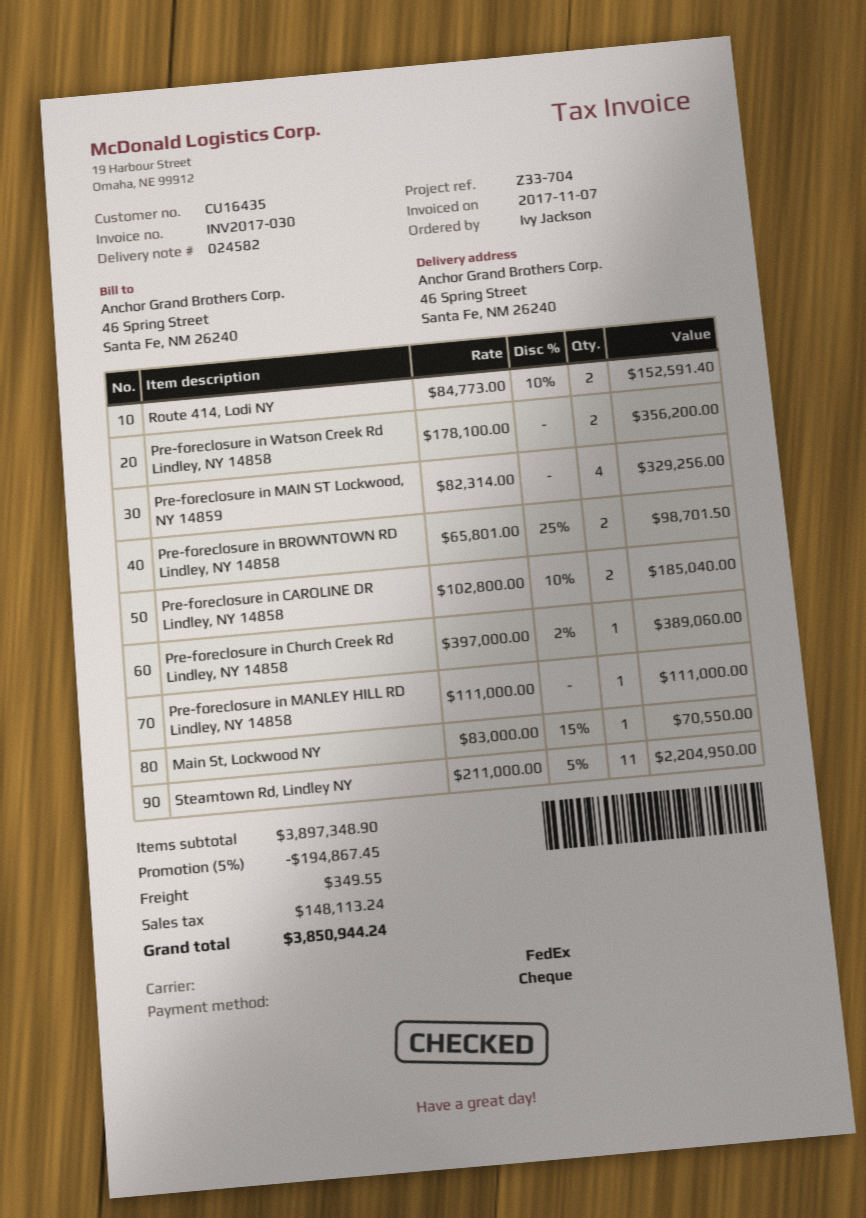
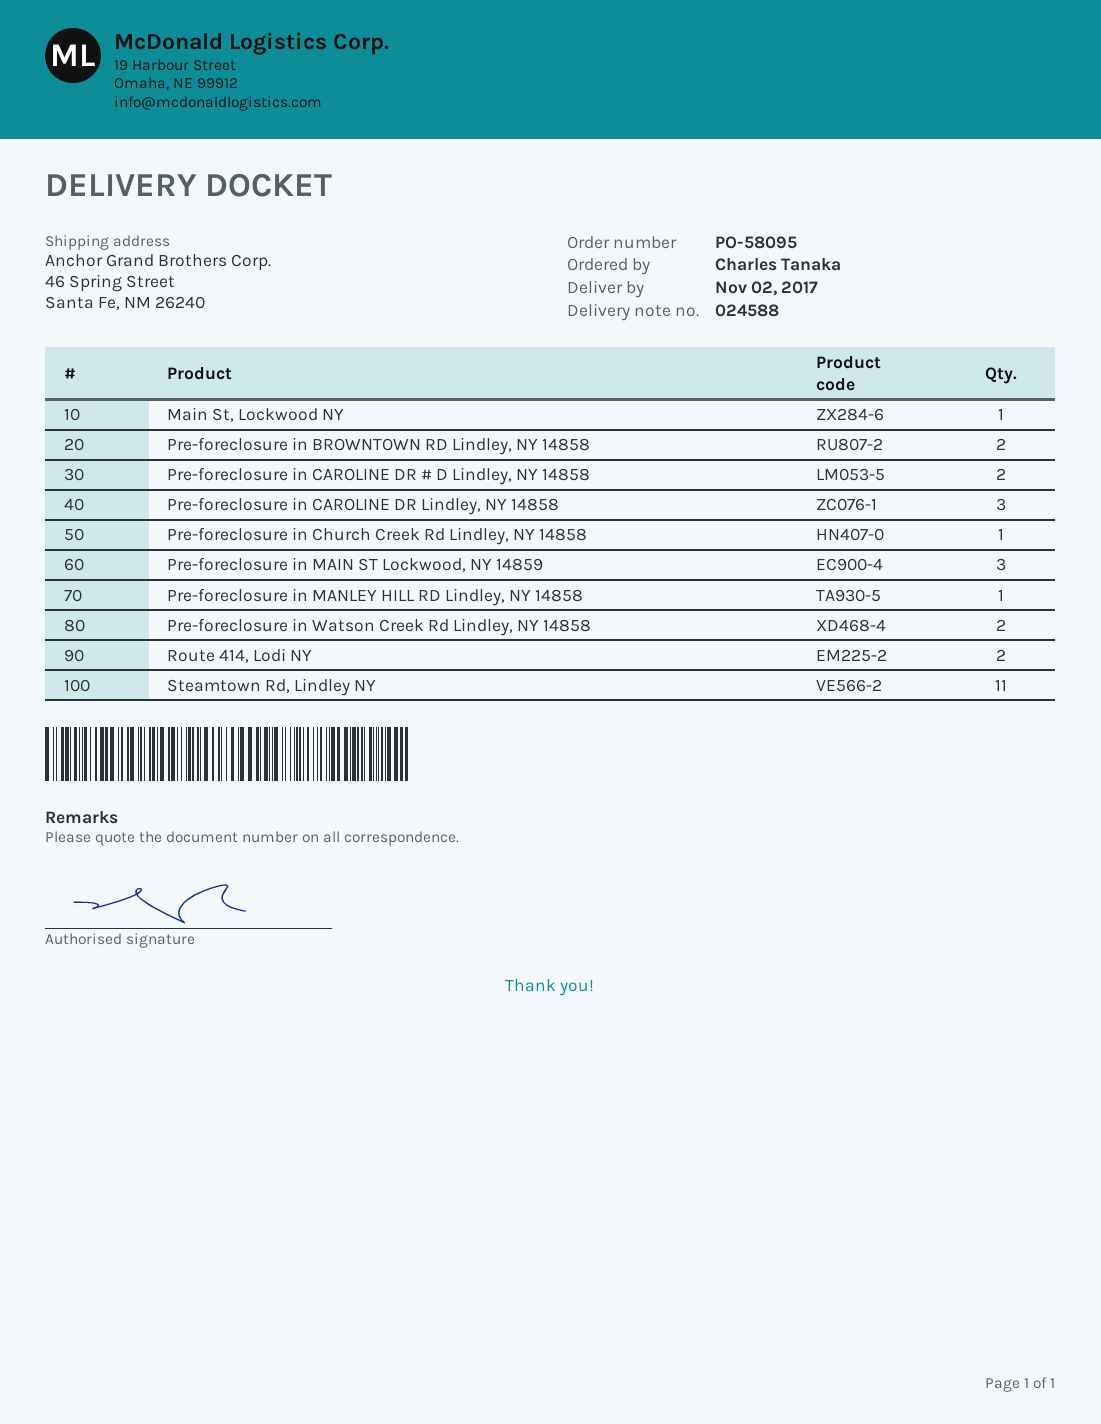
delivery note number: 024582 -> 024588
ordered by: Ivy Jackson -> Charles Tanaka
Pre-foreclosure in MAIN ST Lockwood, NY 14859: 4 -> 3
Pre-foreclosure in CAROLINE DR Lindley, NY 14858: 2 -> 3
Pre-foreclosure in CAROLINE DR # D Lindley, NY 14858: none -> 2

